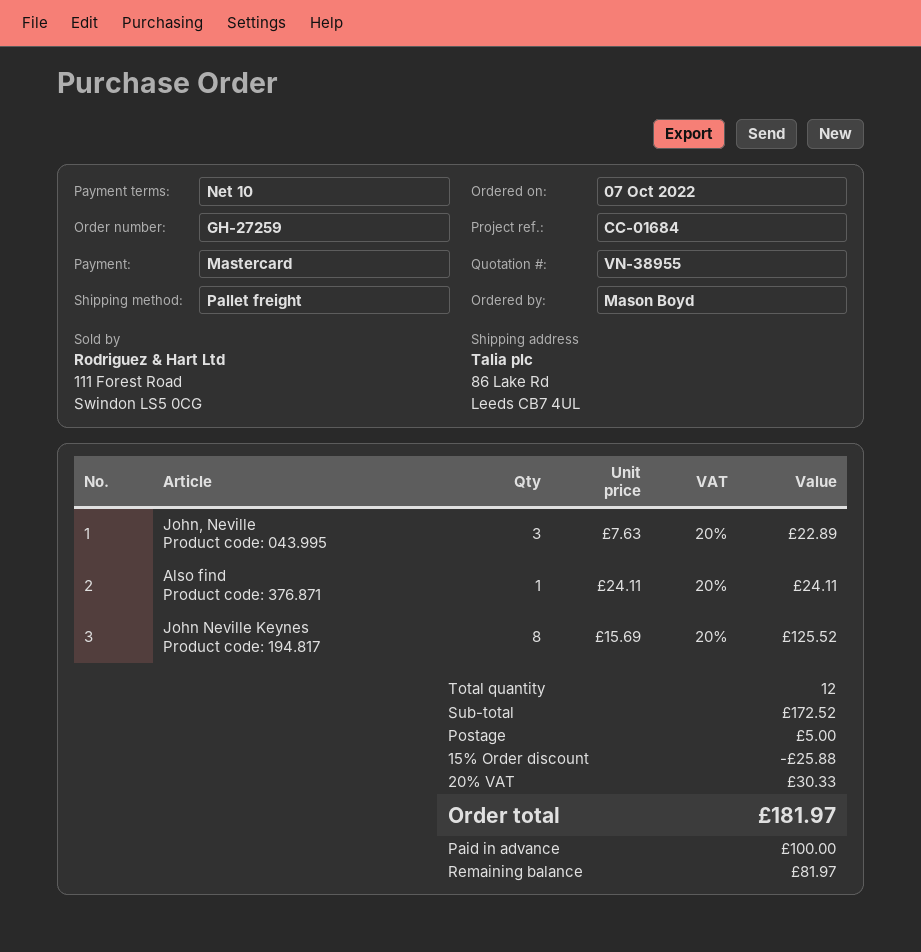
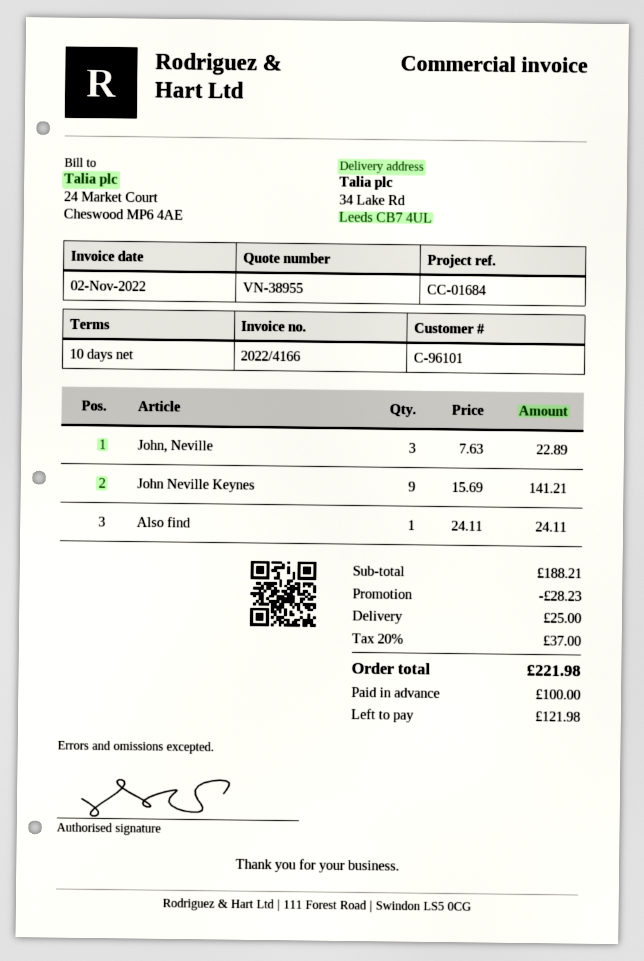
ship to: 86 Lake Rd, Leeds CB7 4UL -> 34 Lake Rd, Leeds CB7 4UL
John Neville Keynes: 8 x 15.69 = 125.52 -> 9 x 15.69 = 141.21
subtotal: 172.52 -> 188.21
discount: 25.88 -> 28.23
shipping: 5.00 -> 25.00
tax: 20% = 30.33 -> 20% = 37.00
total: 181.97 -> 221.98
balance: 81.97 -> 121.98

